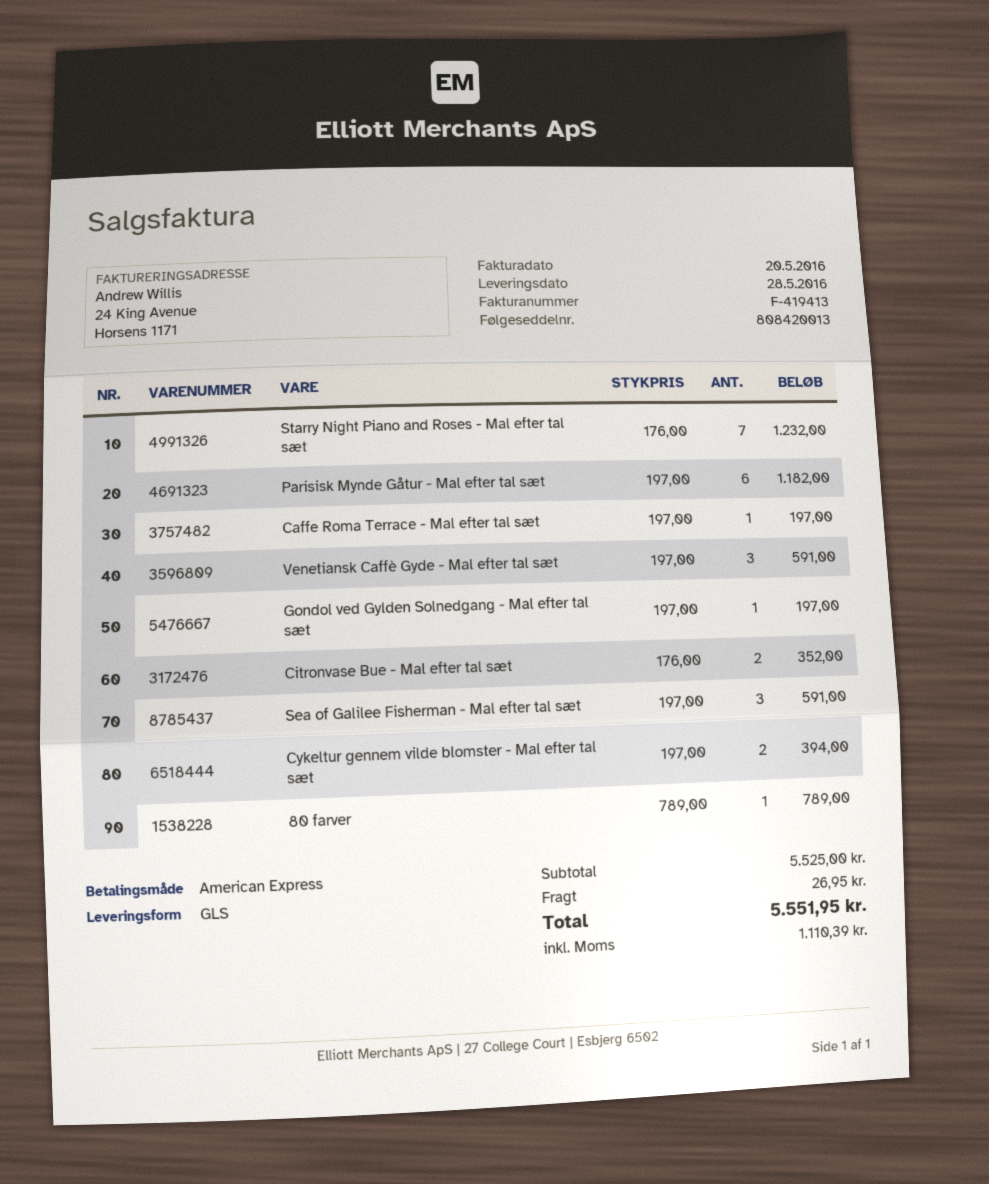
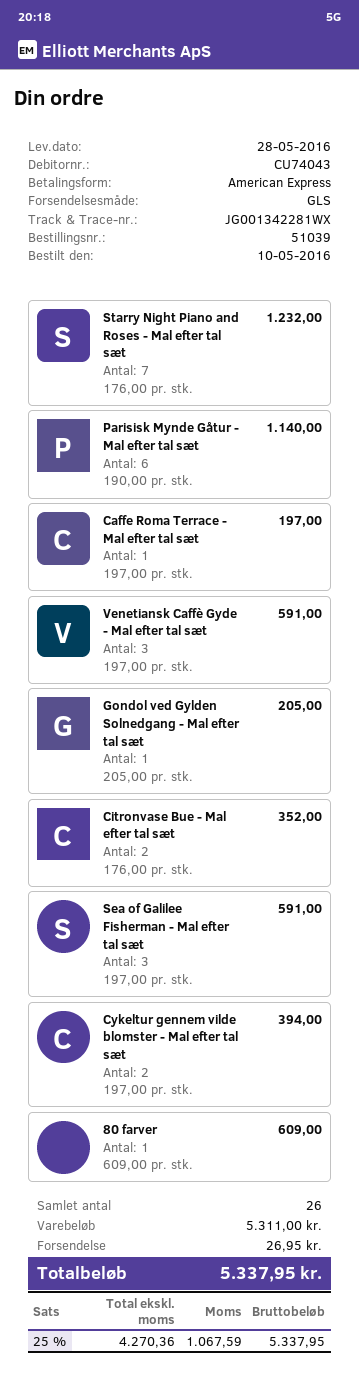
Parisisk Mynde Gåtur - Mal efter tal sæt: 6 x 197.00 = 1182.00 -> 6 x 190.00 = 1140.00
Gondol ved Gylden Solnedgang - Mal efter tal sæt: 1 x 197.00 = 197.00 -> 1 x 205.00 = 205.00
80 farver: 1 x 789.00 = 789.00 -> 1 x 609.00 = 609.00
subtotal: 5525.00 -> 5311.00
tax: 1110.39 -> 1067.59
total: 5551.95 -> 5337.95

